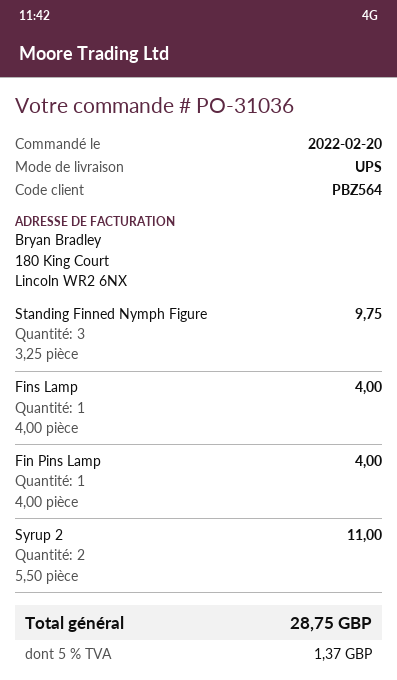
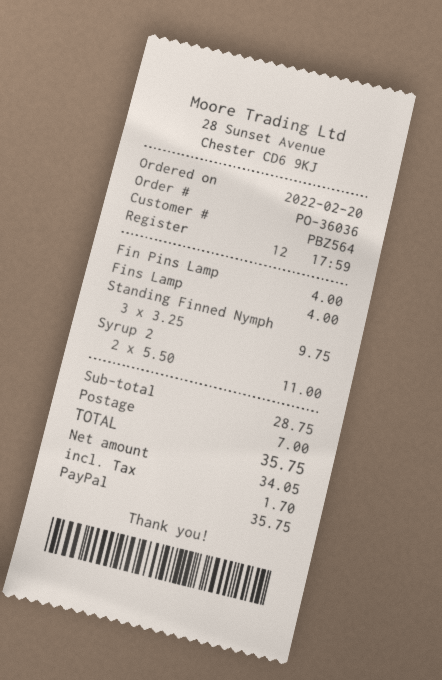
order number: PO-31036 -> PO-36036
shipping: none -> 7.00
tax: 1.37 -> 1.70
total: 28.75 -> 35.75

